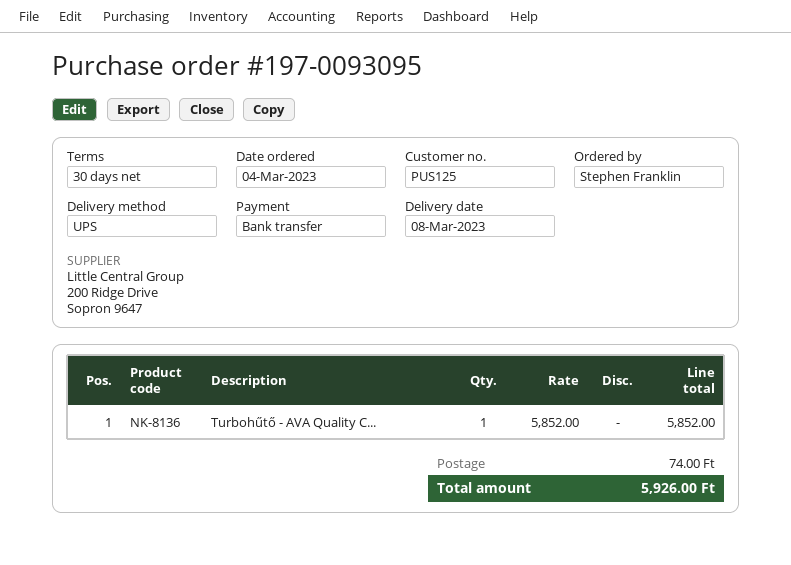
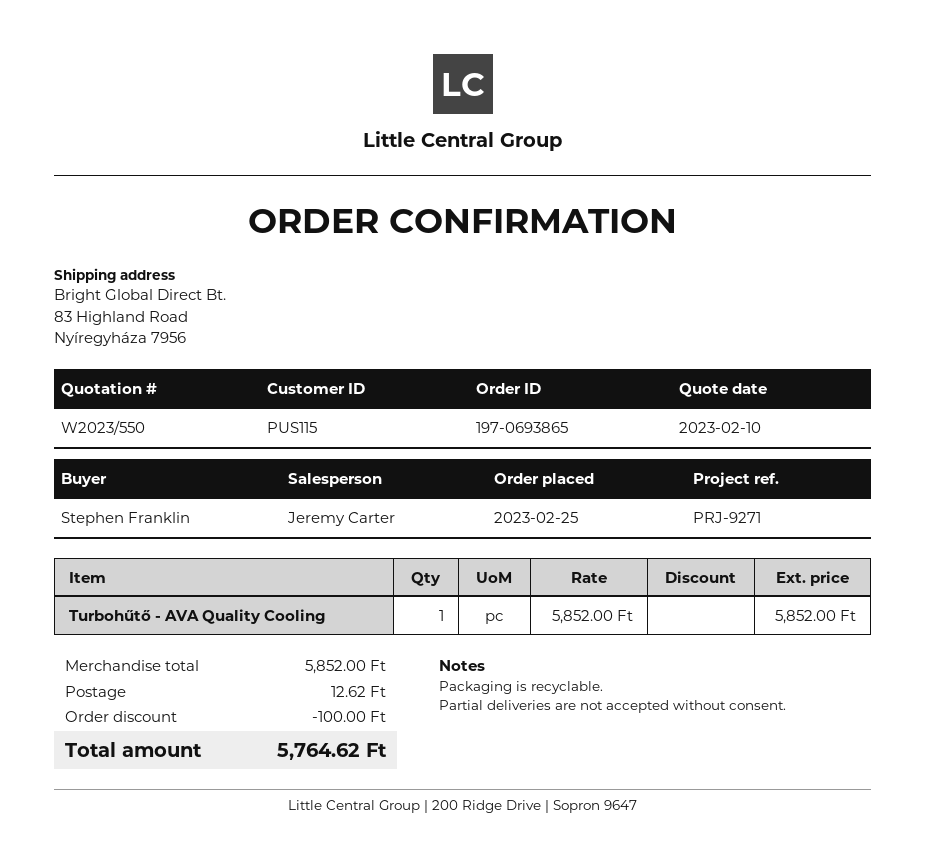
order number: 197-0093095 -> 197-0693865
order date: 2023-03-04 -> 2023-02-25
customer number: PUS125 -> PUS115
discount: none -> 100.00
shipping: 74.00 -> 12.62
total: 5926.00 -> 5764.62

